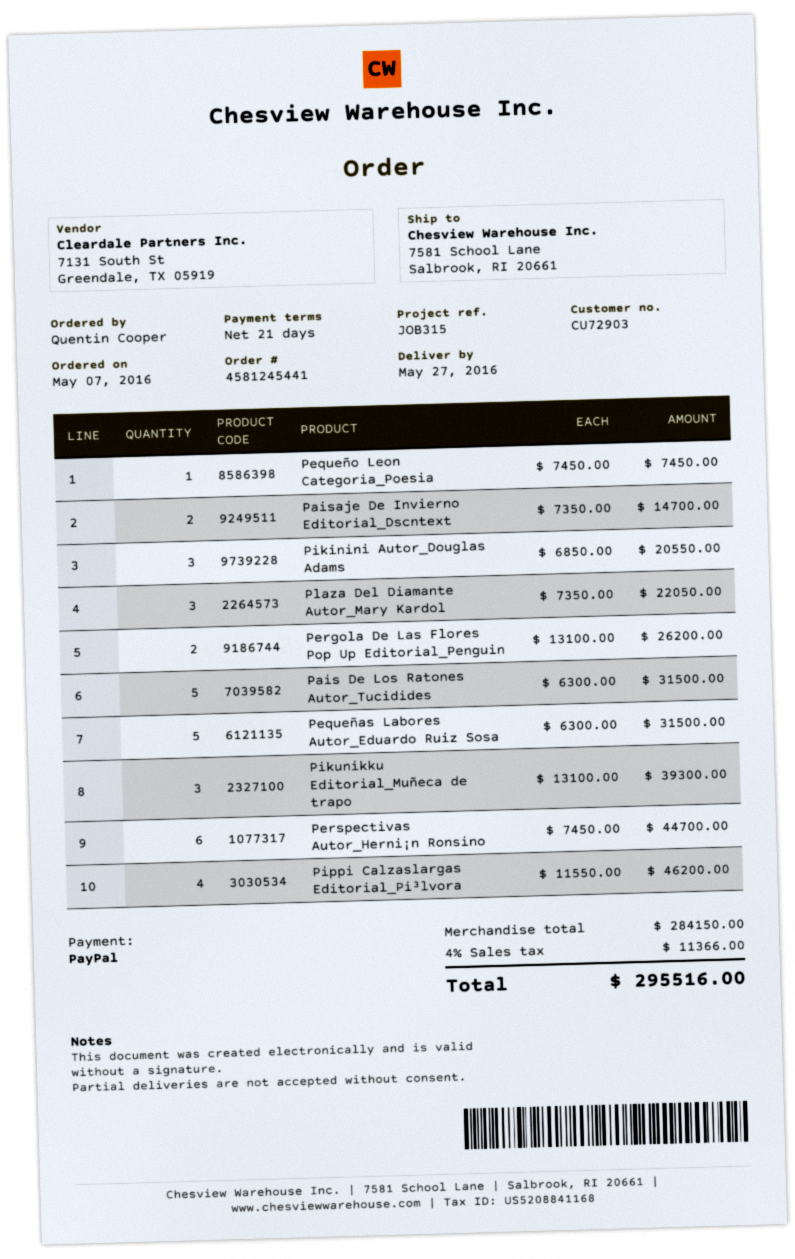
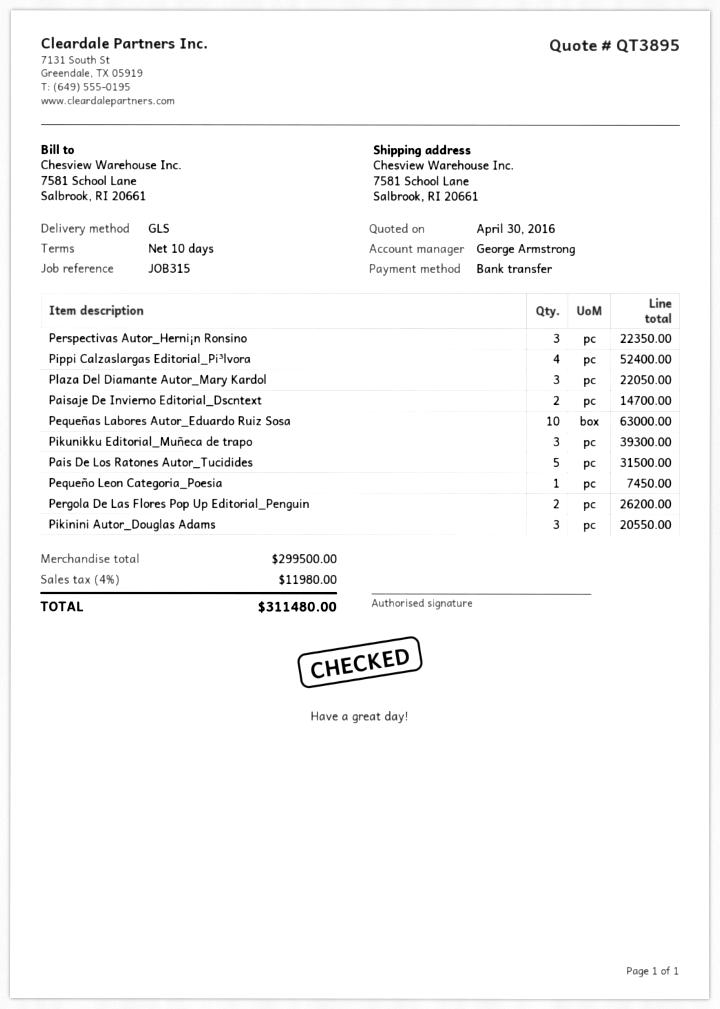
payment terms: 21 days -> 10 days
payment method: PayPal -> bank transfer
Pequeñas Labores Autor_Eduardo Ruiz Sosa: 5 for 31500.00 -> 10 for 63000.00
Perspectivas Autor_Herni¡n Ronsino: 6 for 44700.00 -> 3 for 22350.00
Pippi Calzaslargas Editorial_Pi³lvora: 4 for 46200.00 -> 4 for 52400.00
subtotal: 284150.00 -> 299500.00
tax: 4% = 11366.00 -> 4% = 11980.00
total: 295516.00 -> 311480.00

